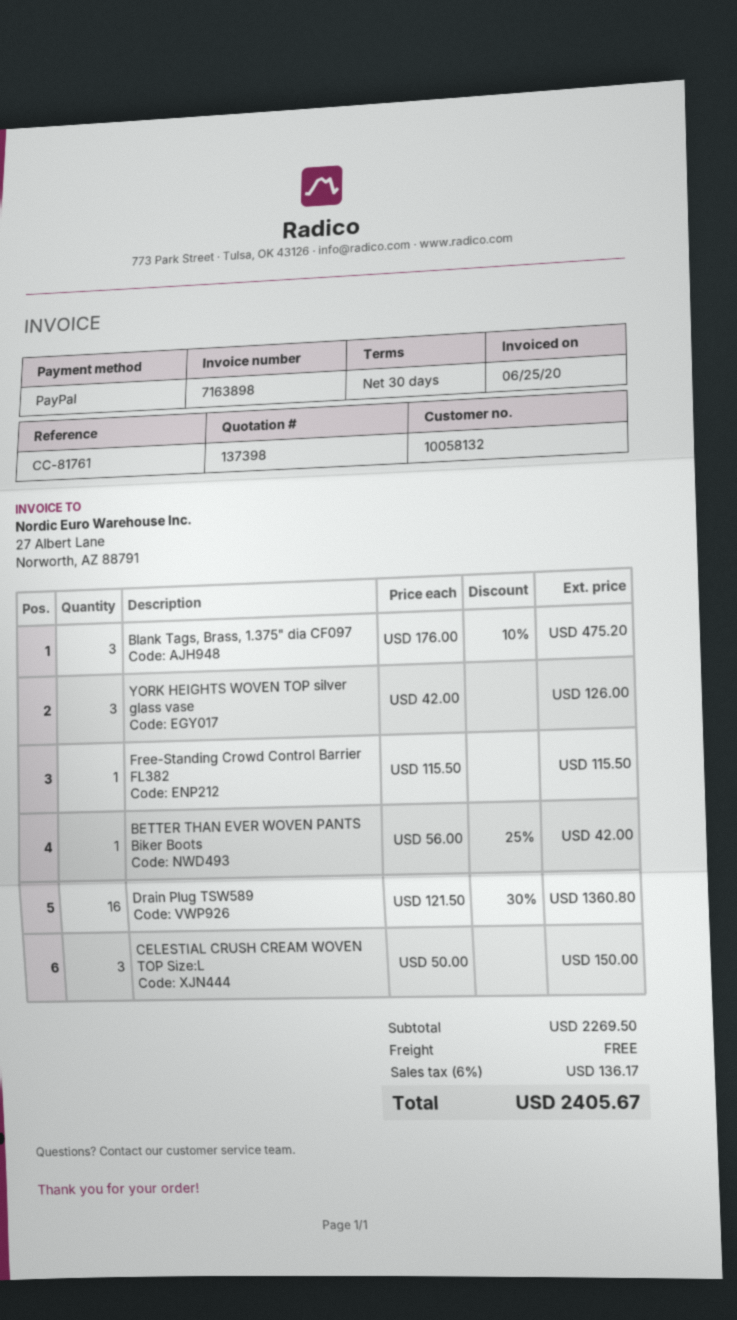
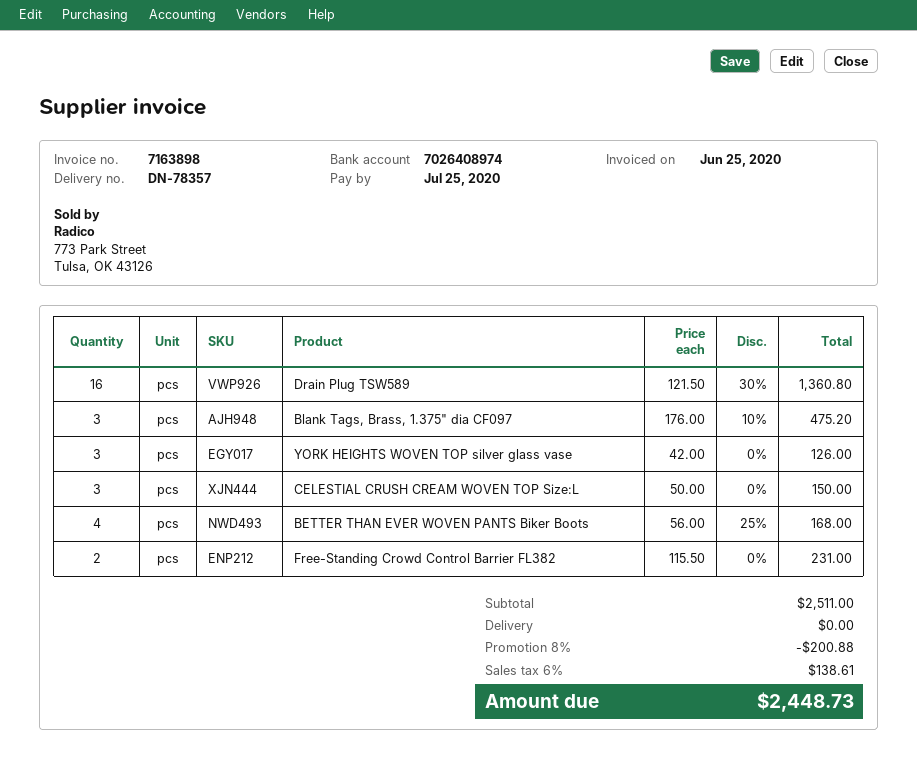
Free-Standing Crowd Control Barrier FL382: 1 x 115.50 = 115.50 -> 2 x 115.50 = 231.00
BETTER THAN EVER WOVEN PANTS Biker Boots: 1 x 56.00 - 25% = 42.00 -> 4 x 56.00 - 25% = 168.00
subtotal: 2269.50 -> 2511.00
discount: none -> 8% = 200.88
tax: 6% = 136.17 -> 6% = 138.61
total: 2405.67 -> 2448.73

